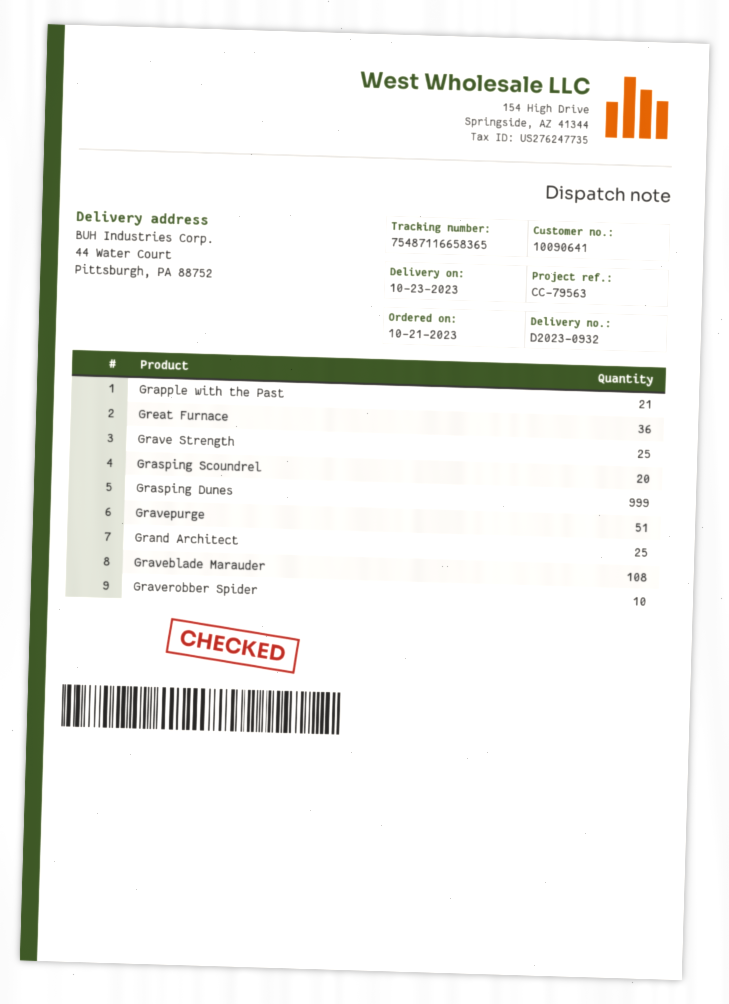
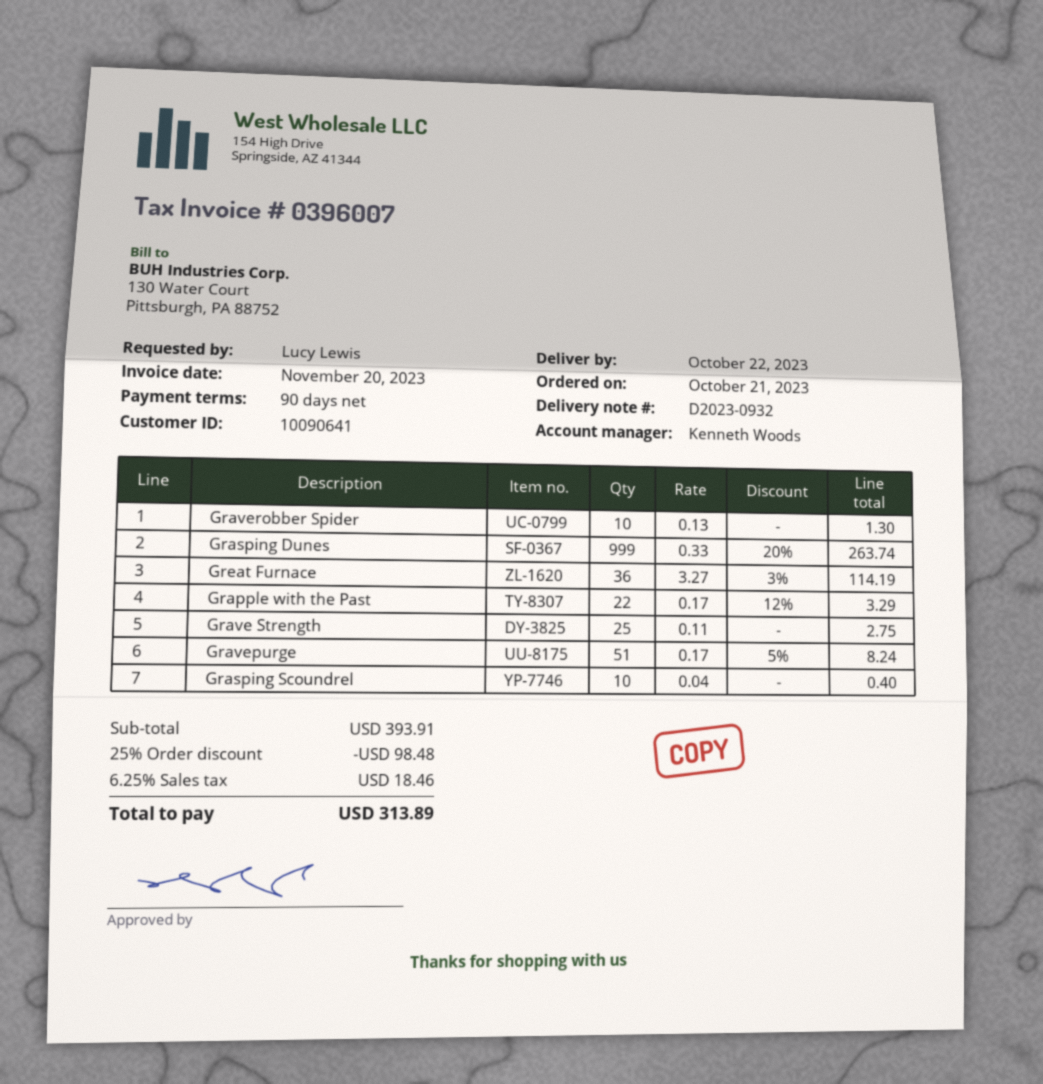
delivery date: 2023-10-23 -> 2023-10-22
Grapple with the Past: 21 -> 22
Grasping Scoundrel: 20 -> 10
Grand Architect: 25 -> none
Graveblade Marauder: 108 -> none

